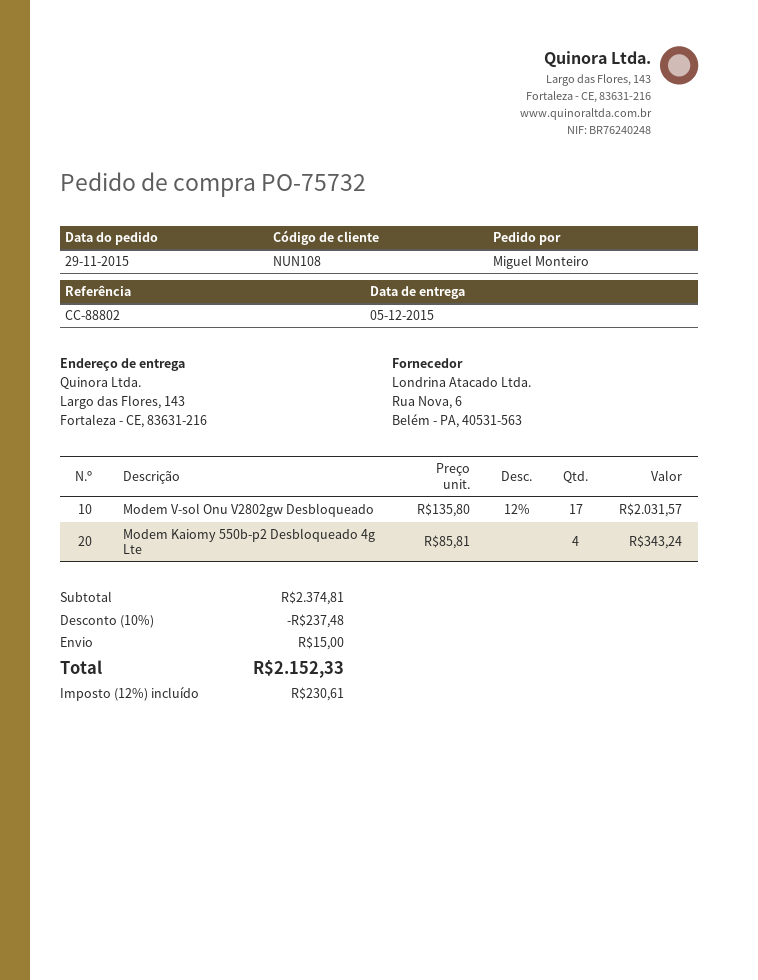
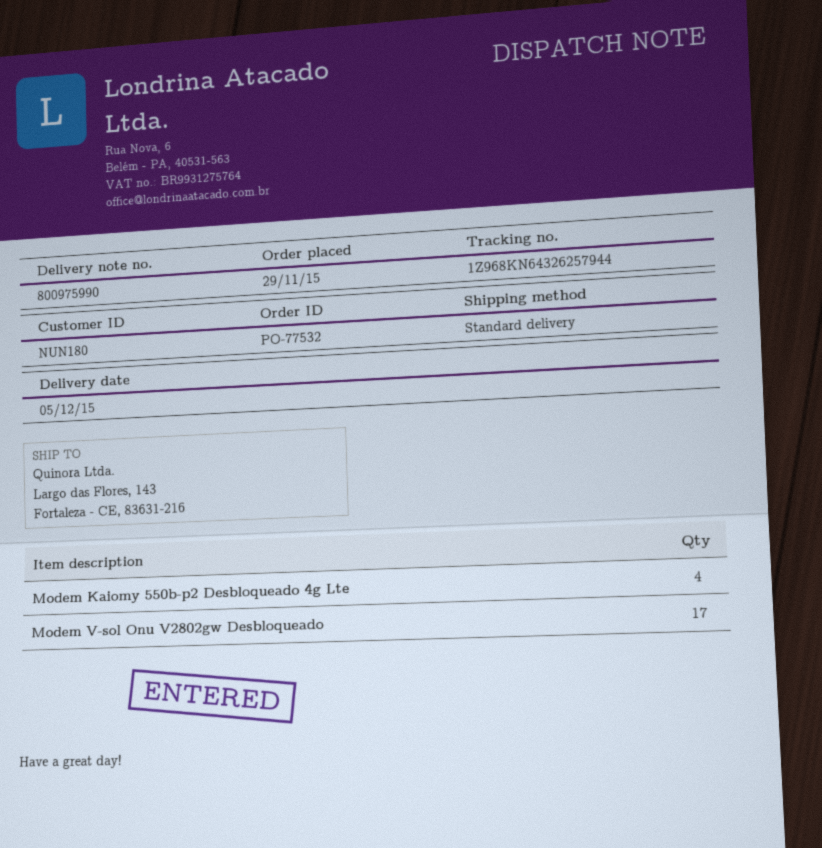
order number: PO-75732 -> PO-77532
customer number: NUN108 -> NUN180

